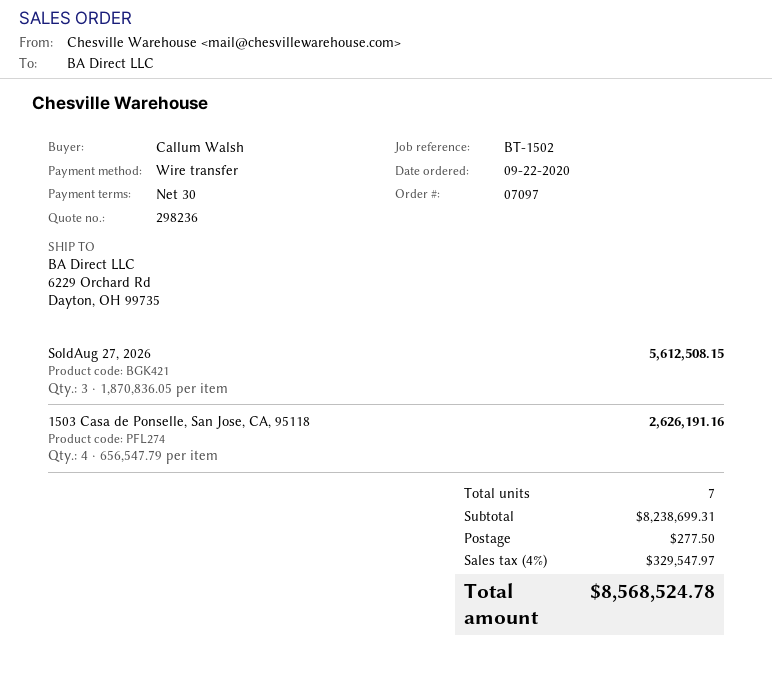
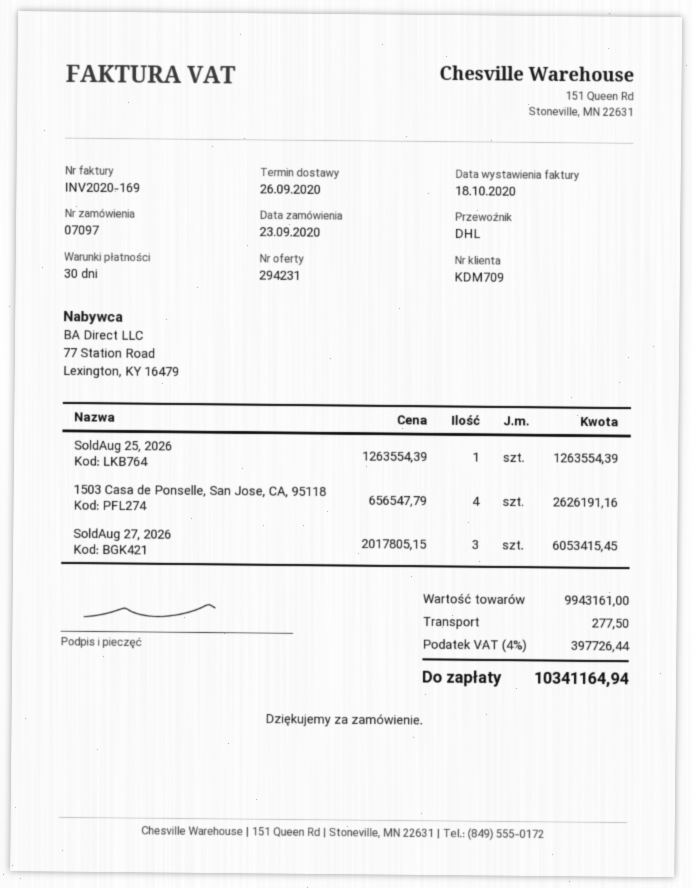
quote number: 298236 -> 294231
order date: 2020-09-22 -> 2020-09-23
SoldAug 27, 2026: 3 x 1870836.05 = 5612508.15 -> 3 x 2017805.15 = 6053415.45
SoldAug 25, 2026: none -> 1 x 1263554.39 = 1263554.39
subtotal: 8238699.31 -> 9943161.00
tax: 4% = 329547.97 -> 4% = 397726.44
total: 8568524.78 -> 10341164.94

